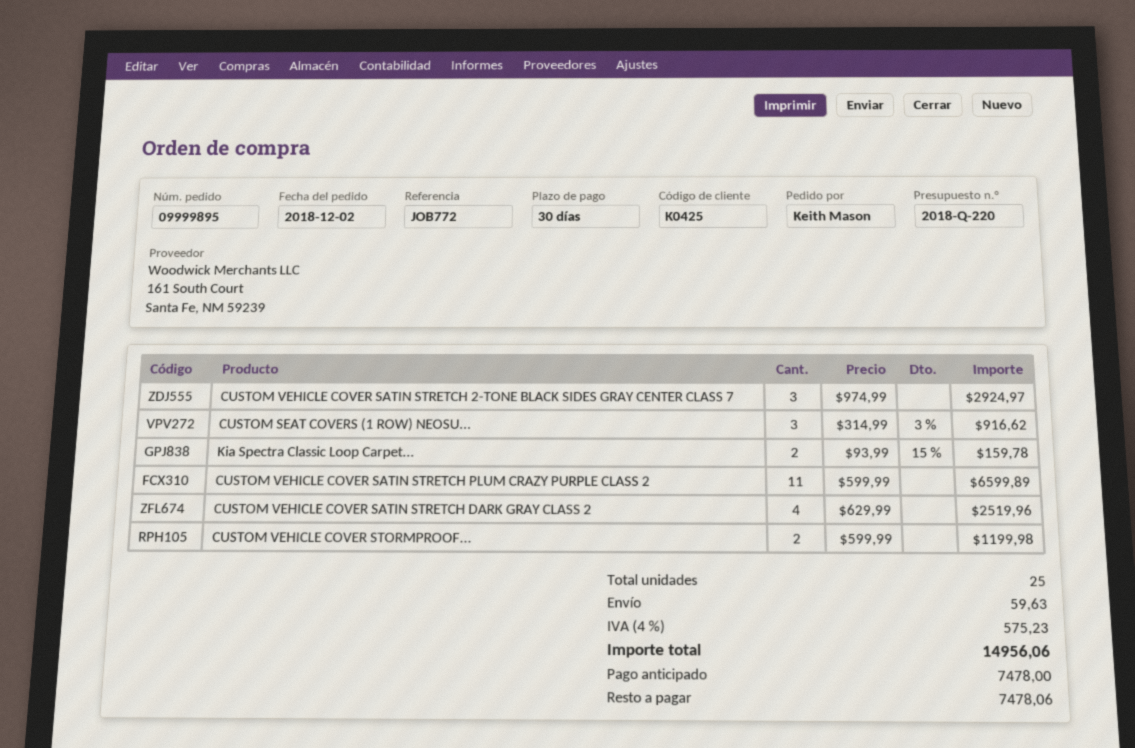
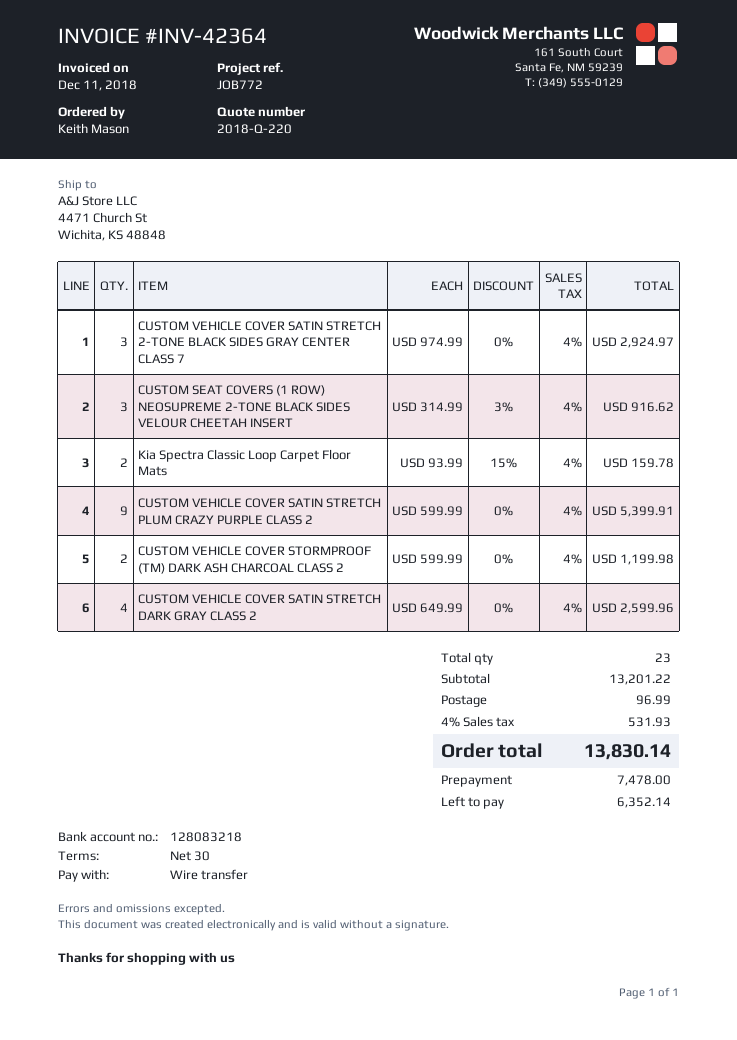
CUSTOM VEHICLE COVER SATIN STRETCH PLUM CRAZY PURPLE CLASS 2: 11 x 599.99 = 6599.89 -> 9 x 599.99 = 5399.91
CUSTOM VEHICLE COVER SATIN STRETCH DARK GRAY CLASS 2: 4 x 629.99 = 2519.96 -> 4 x 649.99 = 2599.96
total quantity: 25 -> 23
shipping: 59.63 -> 96.99
tax: 4% = 575.23 -> 4% = 531.93
total: 14956.06 -> 13830.14
balance: 7478.06 -> 6352.14

